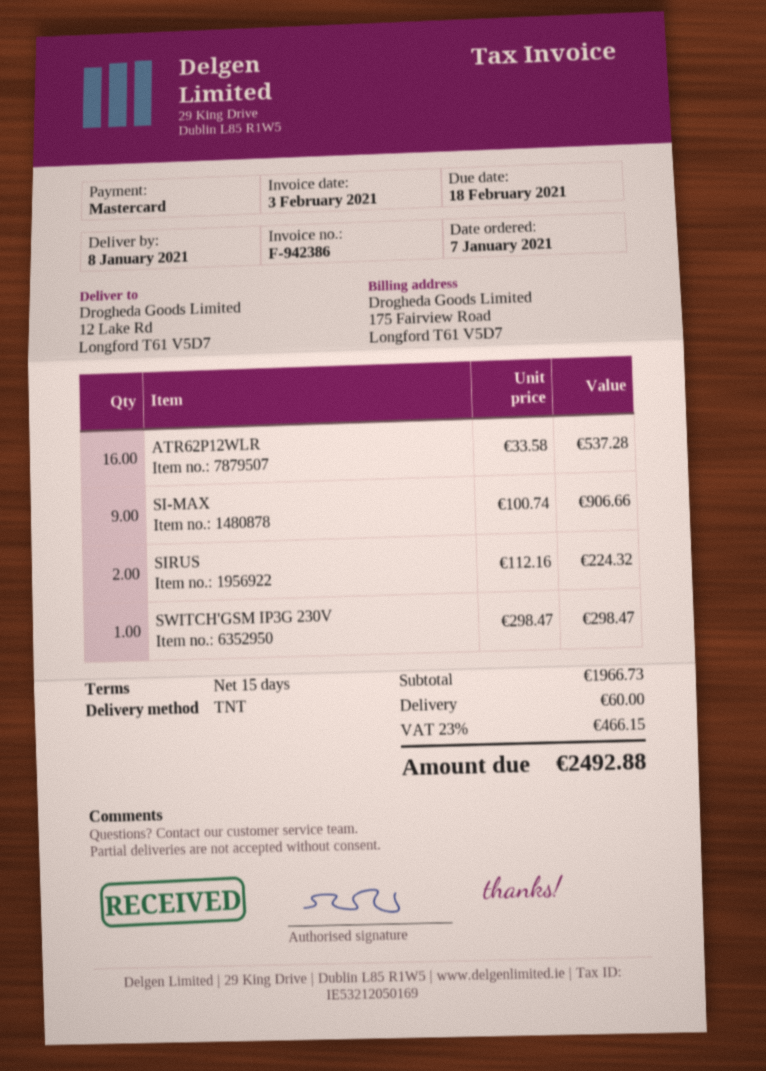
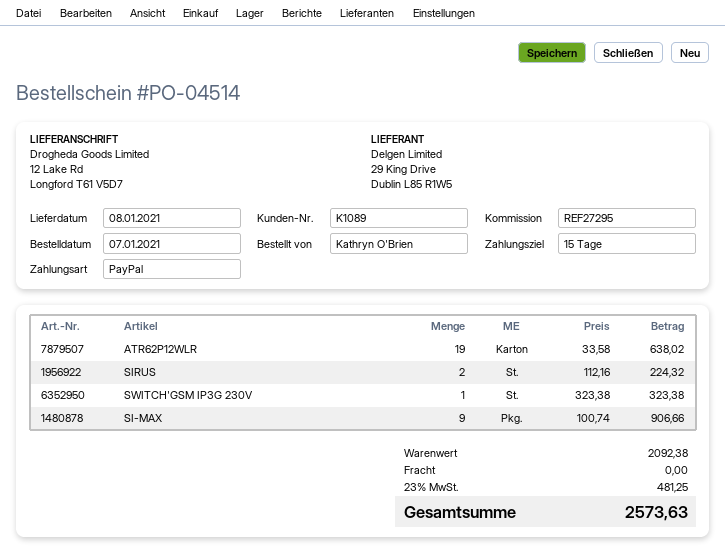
payment method: Mastercard -> PayPal
ATR62P12WLR: 16 x 33.58 = 537.28 -> 19 x 33.58 = 638.02
SWITCH'GSM IP3G 230V: 1 x 298.47 = 298.47 -> 1 x 323.38 = 323.38
subtotal: 1966.73 -> 2092.38
shipping: 60.00 -> 0.00
tax: 23% = 466.15 -> 23% = 481.25
total: 2492.88 -> 2573.63

